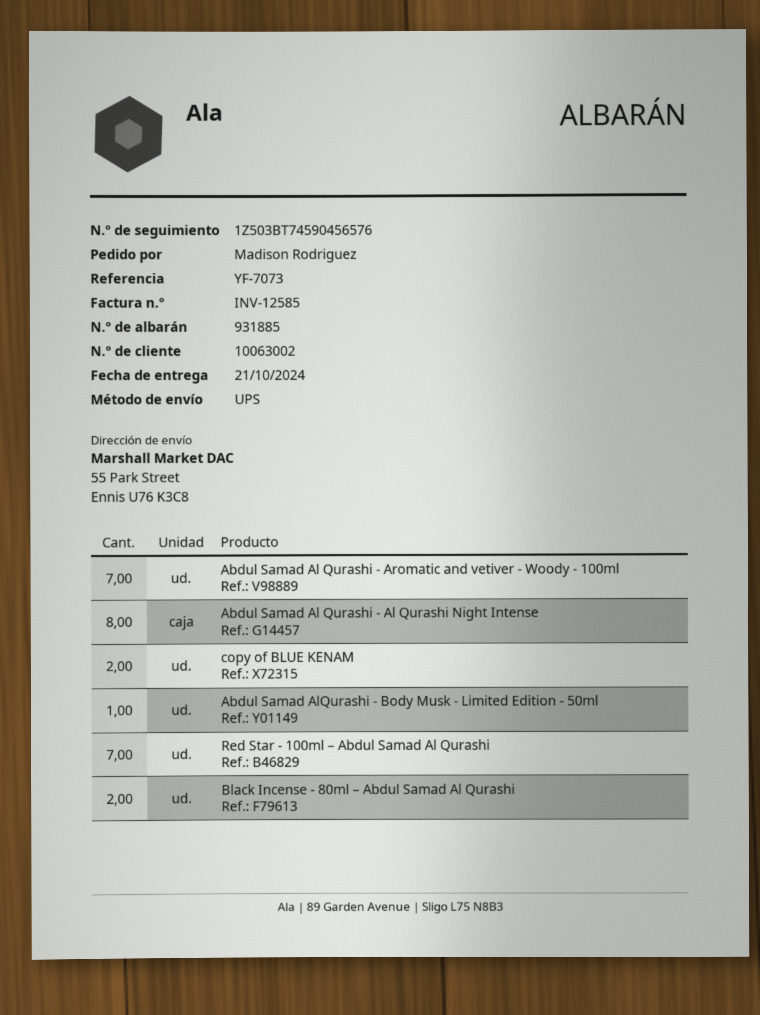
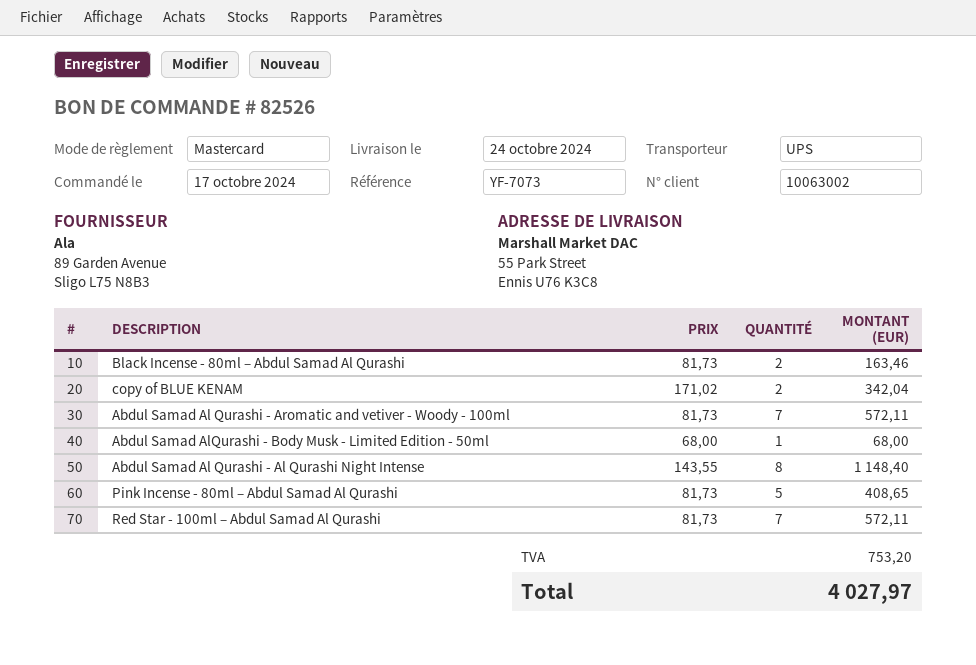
delivery date: 2024-10-21 -> 2024-10-24
Pink Incense - 80ml – Abdul Samad Al Qurashi: none -> 5

